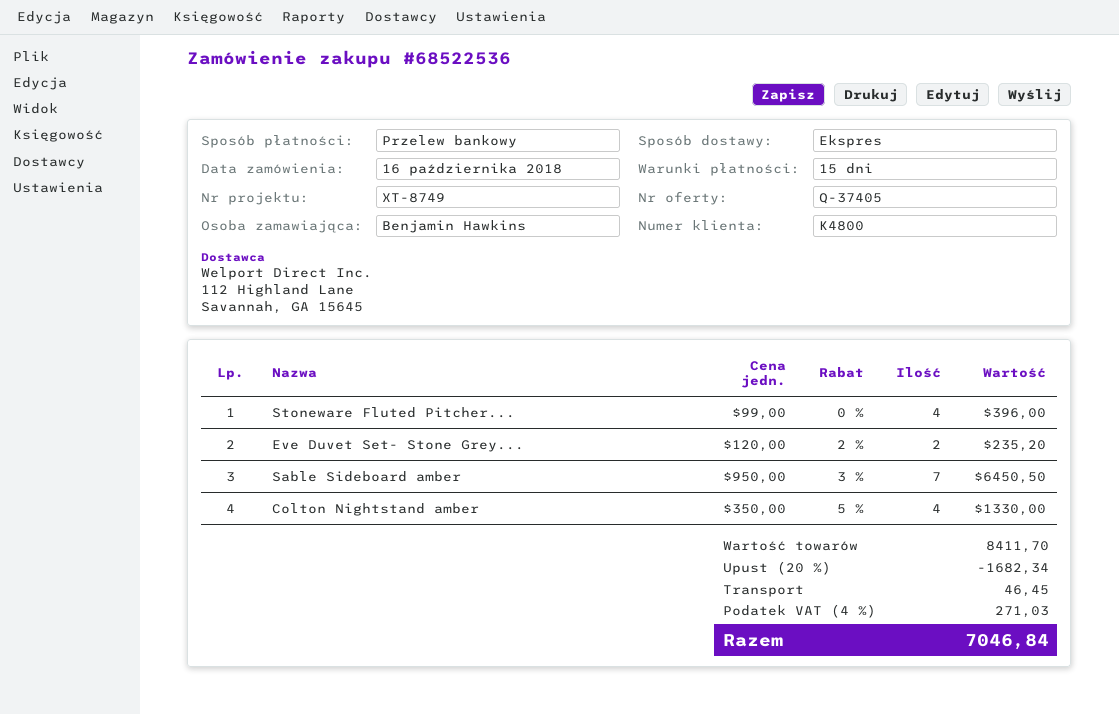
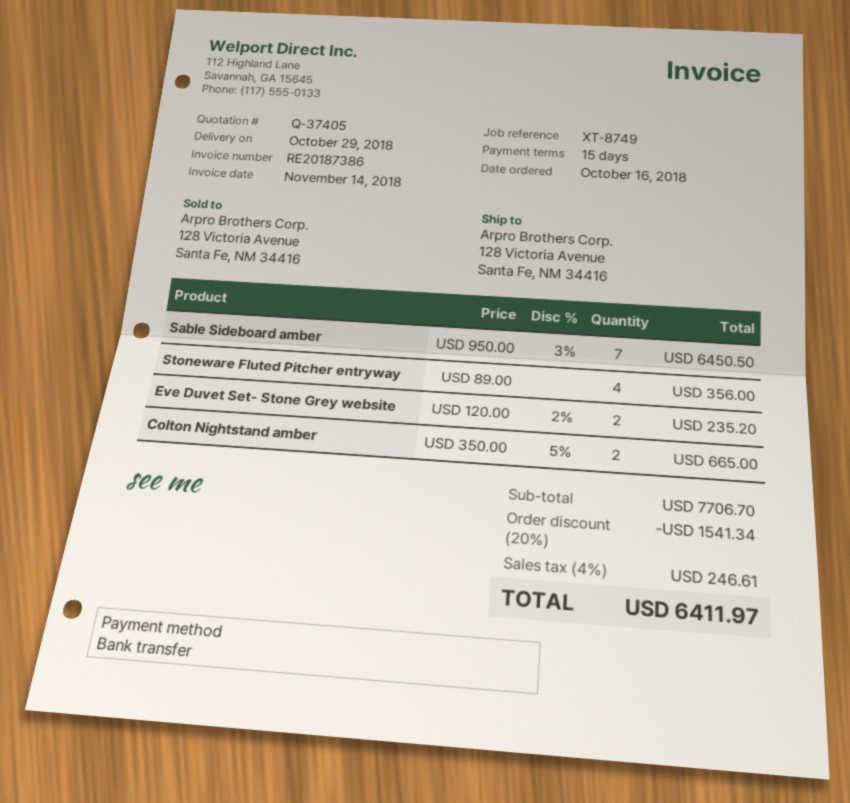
Stoneware Fluted Pitcher...: 4 x 99.00 = 396.00 -> 4 x 89.00 = 356.00
Colton Nightstand amber: 4 x 350.00 - 5% = 1330.00 -> 2 x 350.00 - 5% = 665.00
subtotal: 8411.70 -> 7706.70
discount: 20% = 1682.34 -> 20% = 1541.34
shipping: 46.45 -> none
tax: 4% = 271.03 -> 4% = 246.61
total: 7046.84 -> 6411.97

